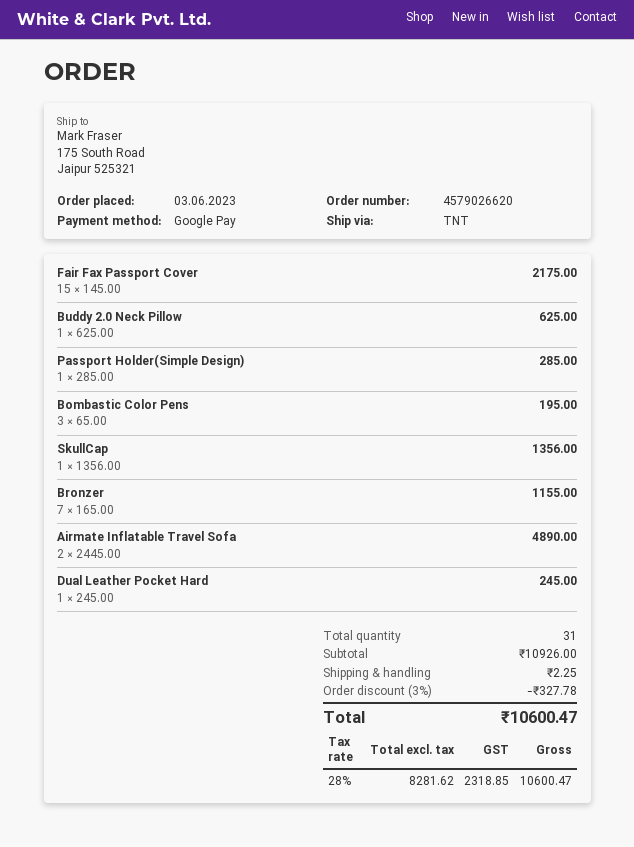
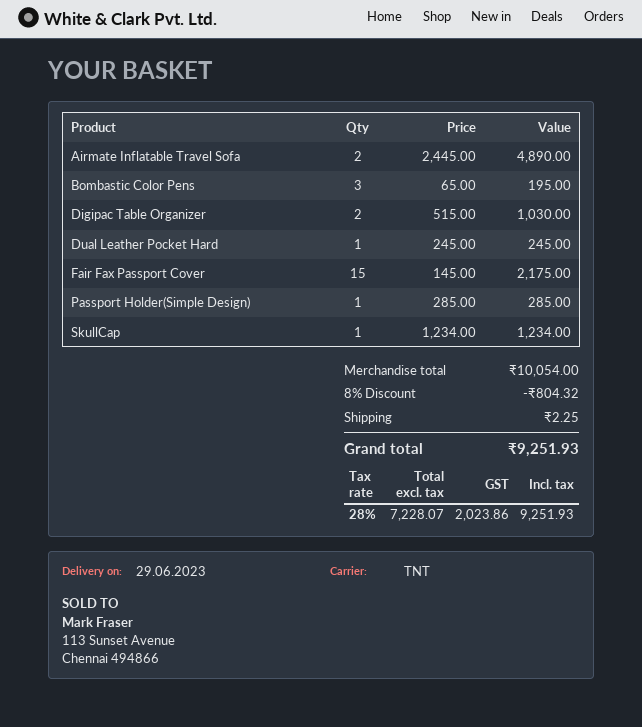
Buddy 2.0 Neck Pillow: 1 x 625.00 = 625.00 -> none
SkullCap: 1 x 1356.00 = 1356.00 -> 1 x 1234.00 = 1234.00
Bronzer: 7 x 165.00 = 1155.00 -> none
Digipac Table Organizer: none -> 2 x 515.00 = 1030.00
subtotal: 10926.00 -> 10054.00
discount: 3% = 327.78 -> 8% = 804.32
net: 8281.62 -> 7228.07
tax: 28% = 2318.85 -> 28% = 2023.86
total: 10600.47 -> 9251.93

